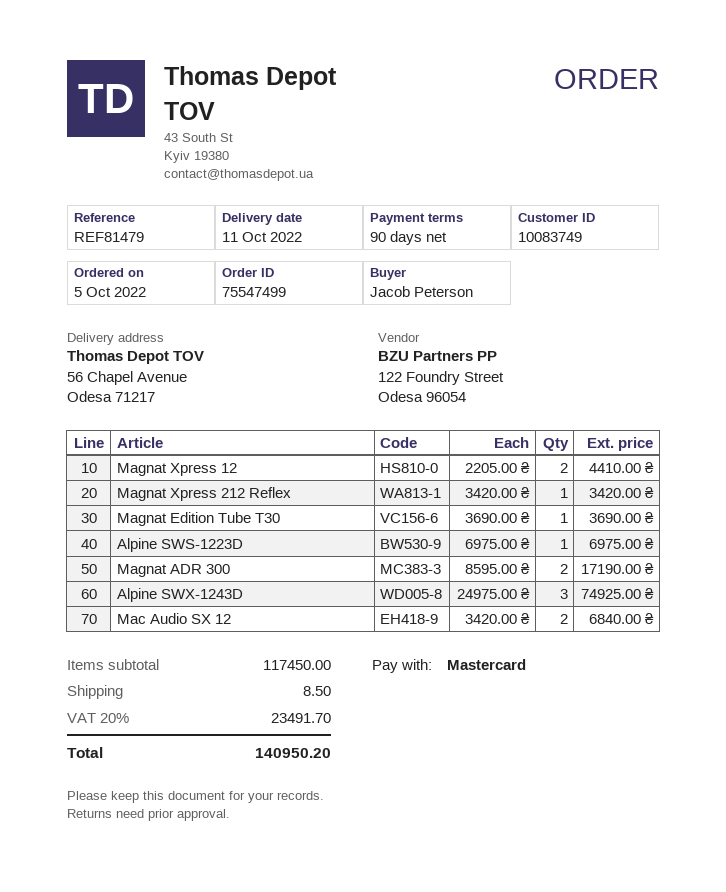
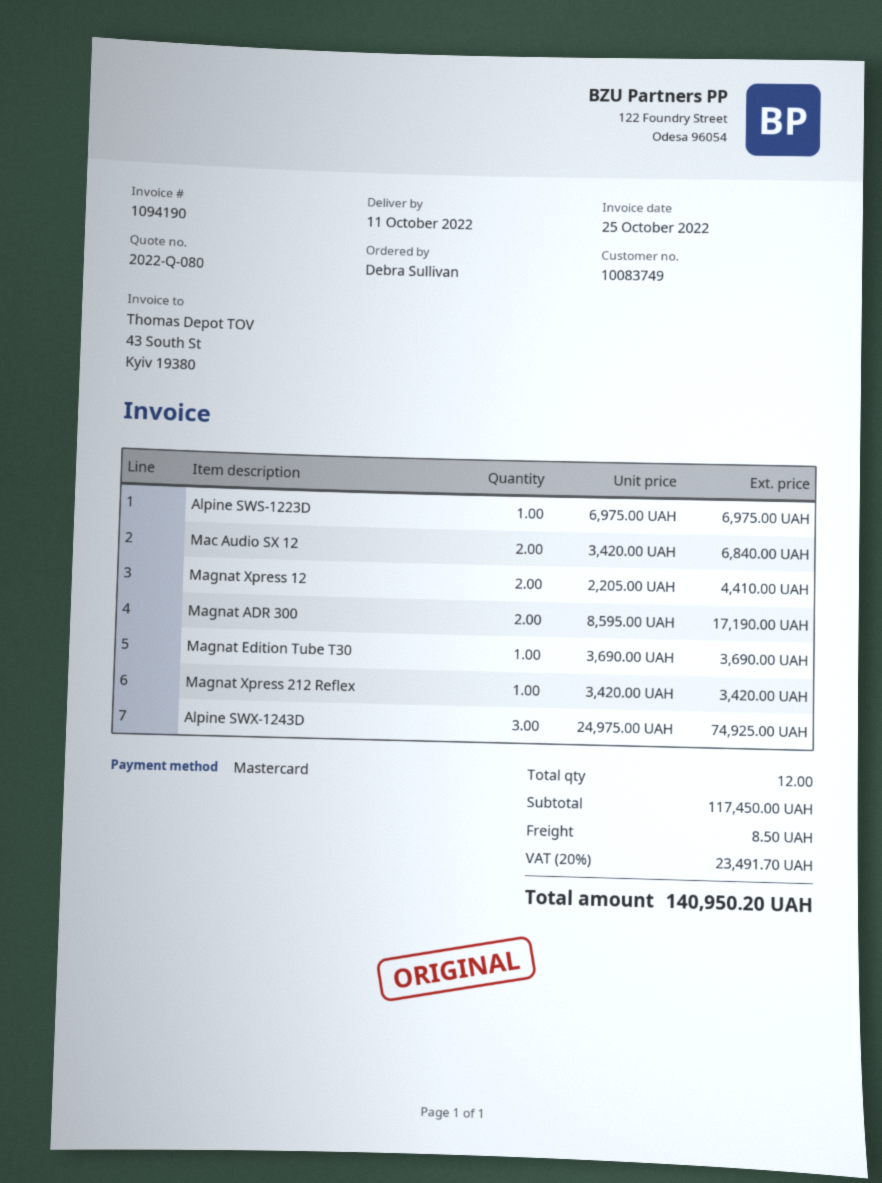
ordered by: Jacob Peterson -> Debra Sullivan

